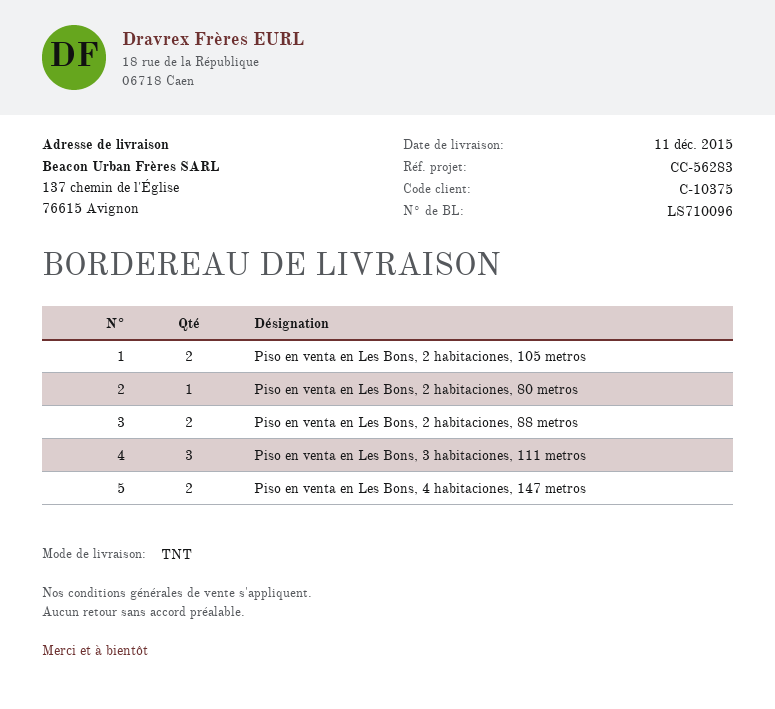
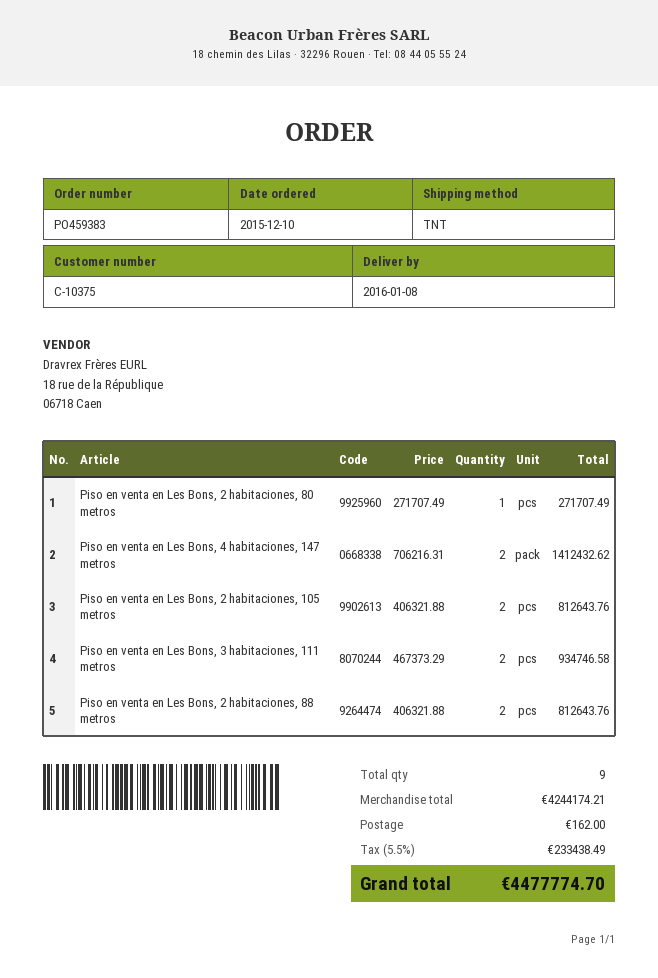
delivery date: 2015-12-11 -> 2016-01-08
Piso en venta en Les Bons, 3 habitaciones, 111 metros: 3 -> 2

